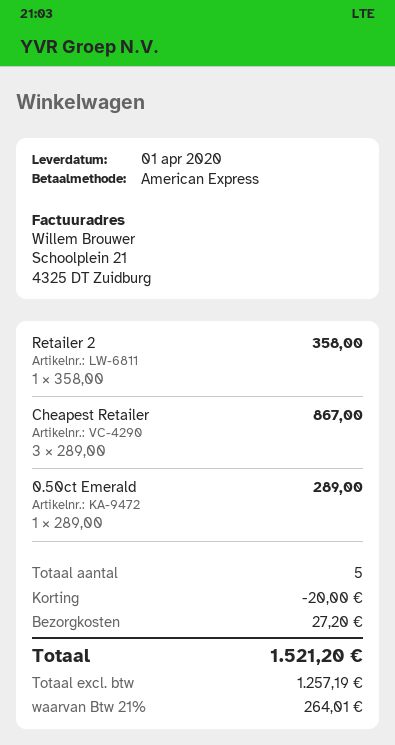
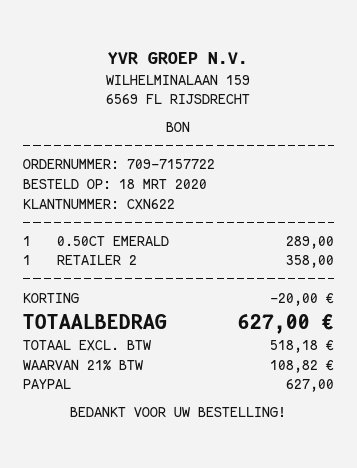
payment method: American Express -> PayPal
Cheapest Retailer: 3 x 289.00 = 867.00 -> none
shipping: 27.20 -> none
net: 1257.19 -> 518.18
tax: 21% = 264.01 -> 21% = 108.82
total: 1521.20 -> 627.00

